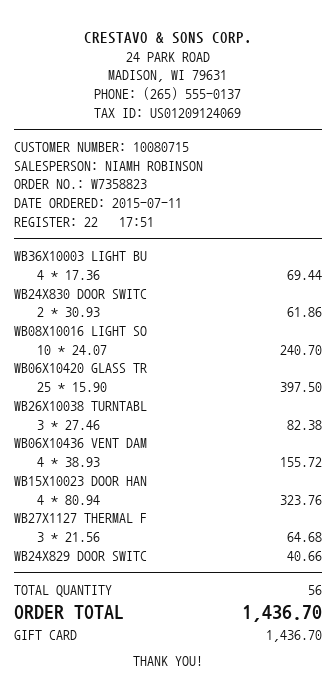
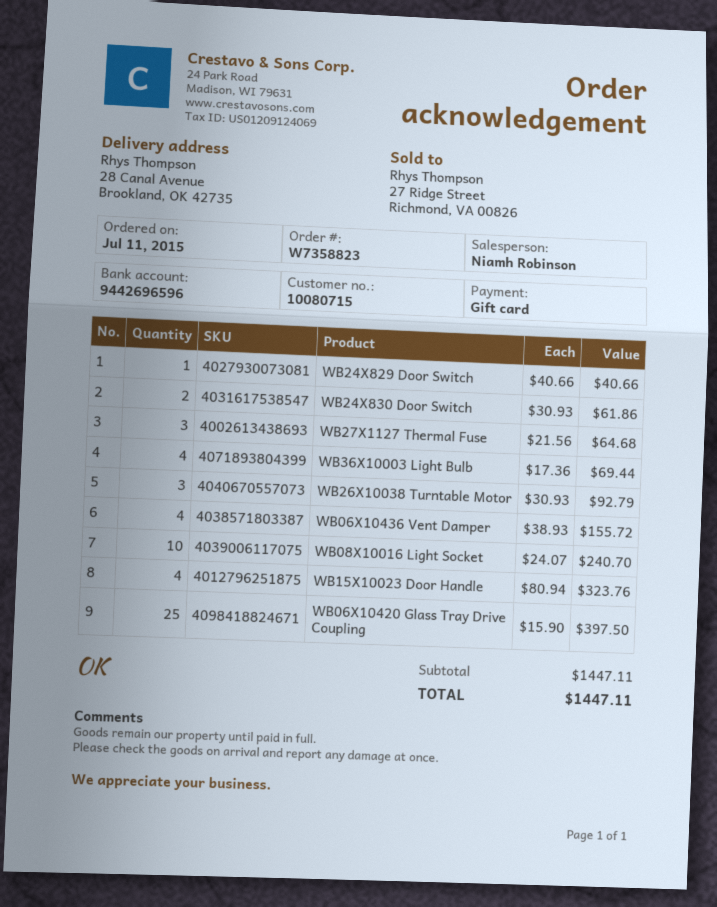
WB26X10038 TURNTABL: 3 x 27.46 = 82.38 -> 3 x 30.93 = 92.79
total: 1436.70 -> 1447.11

